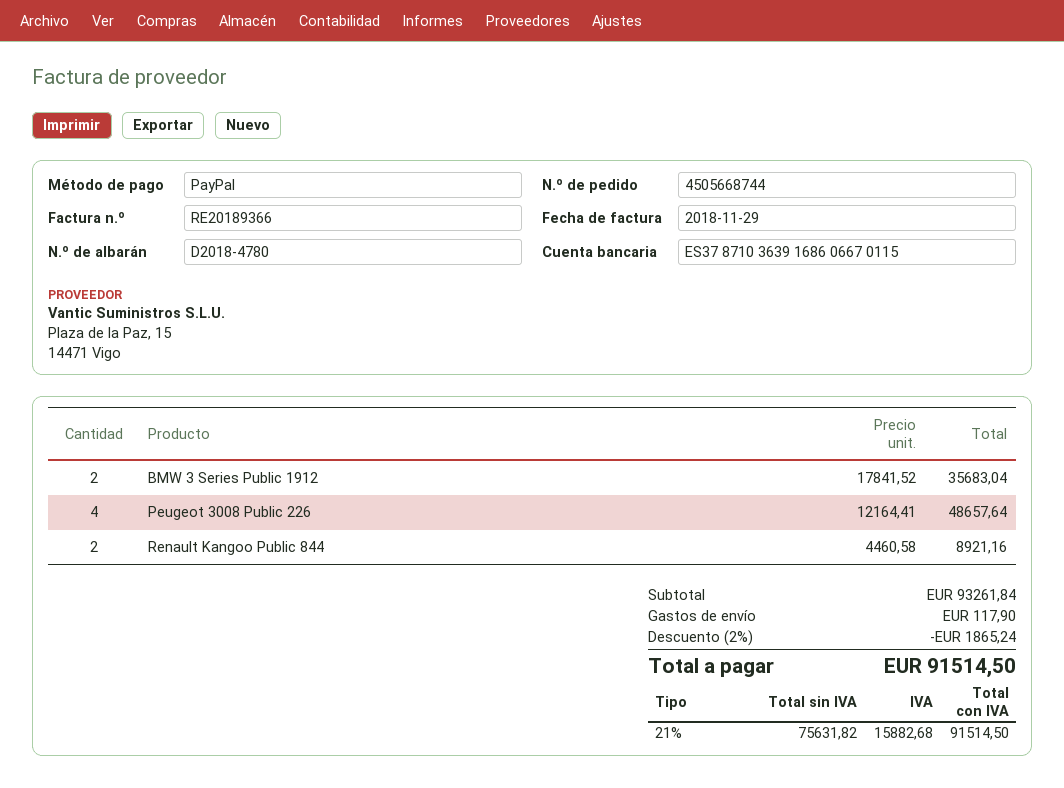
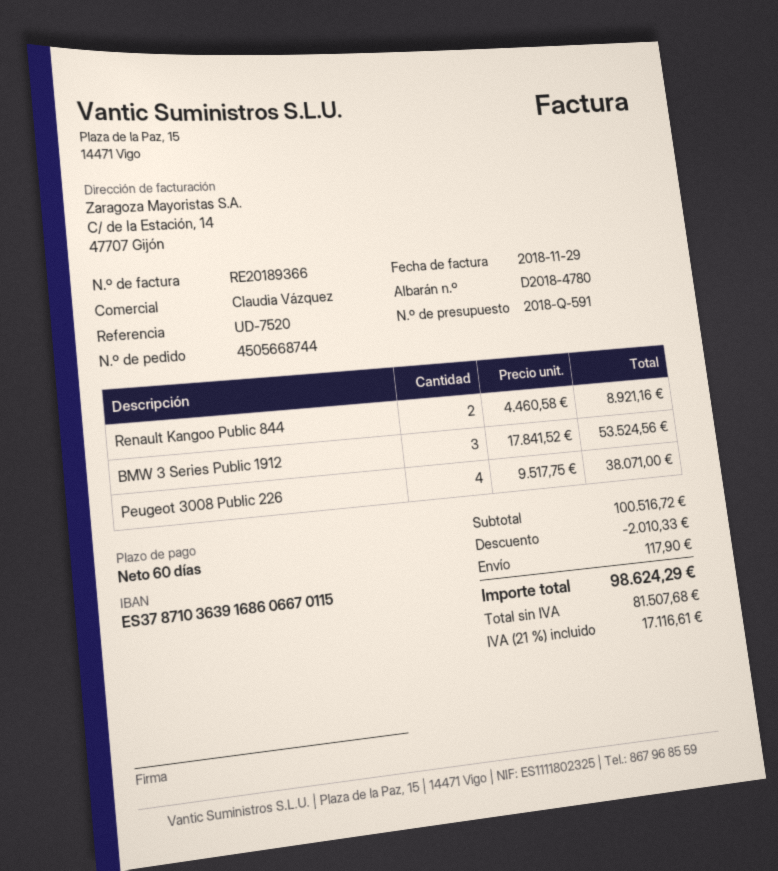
BMW 3 Series Public 1912: 2 x 17841.52 = 35683.04 -> 3 x 17841.52 = 53524.56
Peugeot 3008 Public 226: 4 x 12164.41 = 48657.64 -> 4 x 9517.75 = 38071.00
subtotal: 93261.84 -> 100516.72
discount: 1865.24 -> 2010.33
net: 75631.82 -> 81507.68
tax: 21% = 15882.68 -> 21% = 17116.61
total: 91514.50 -> 98624.29

